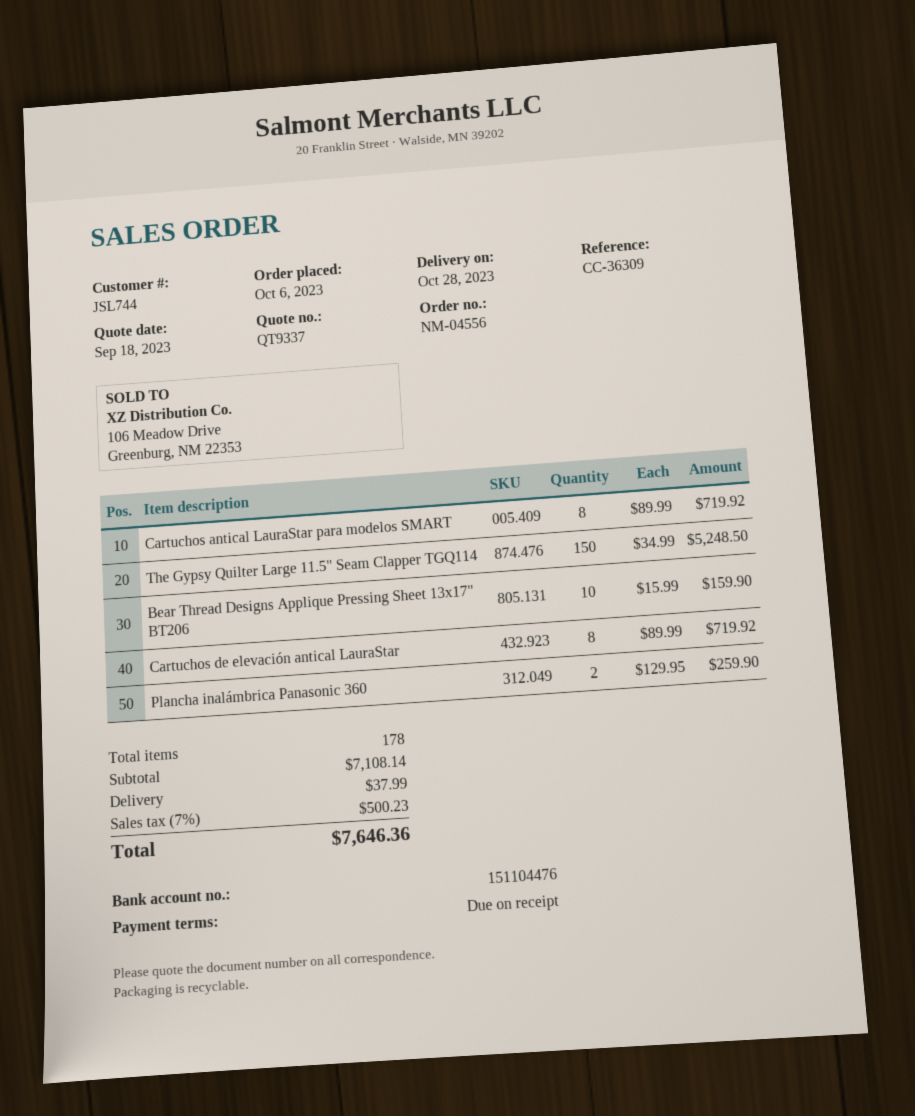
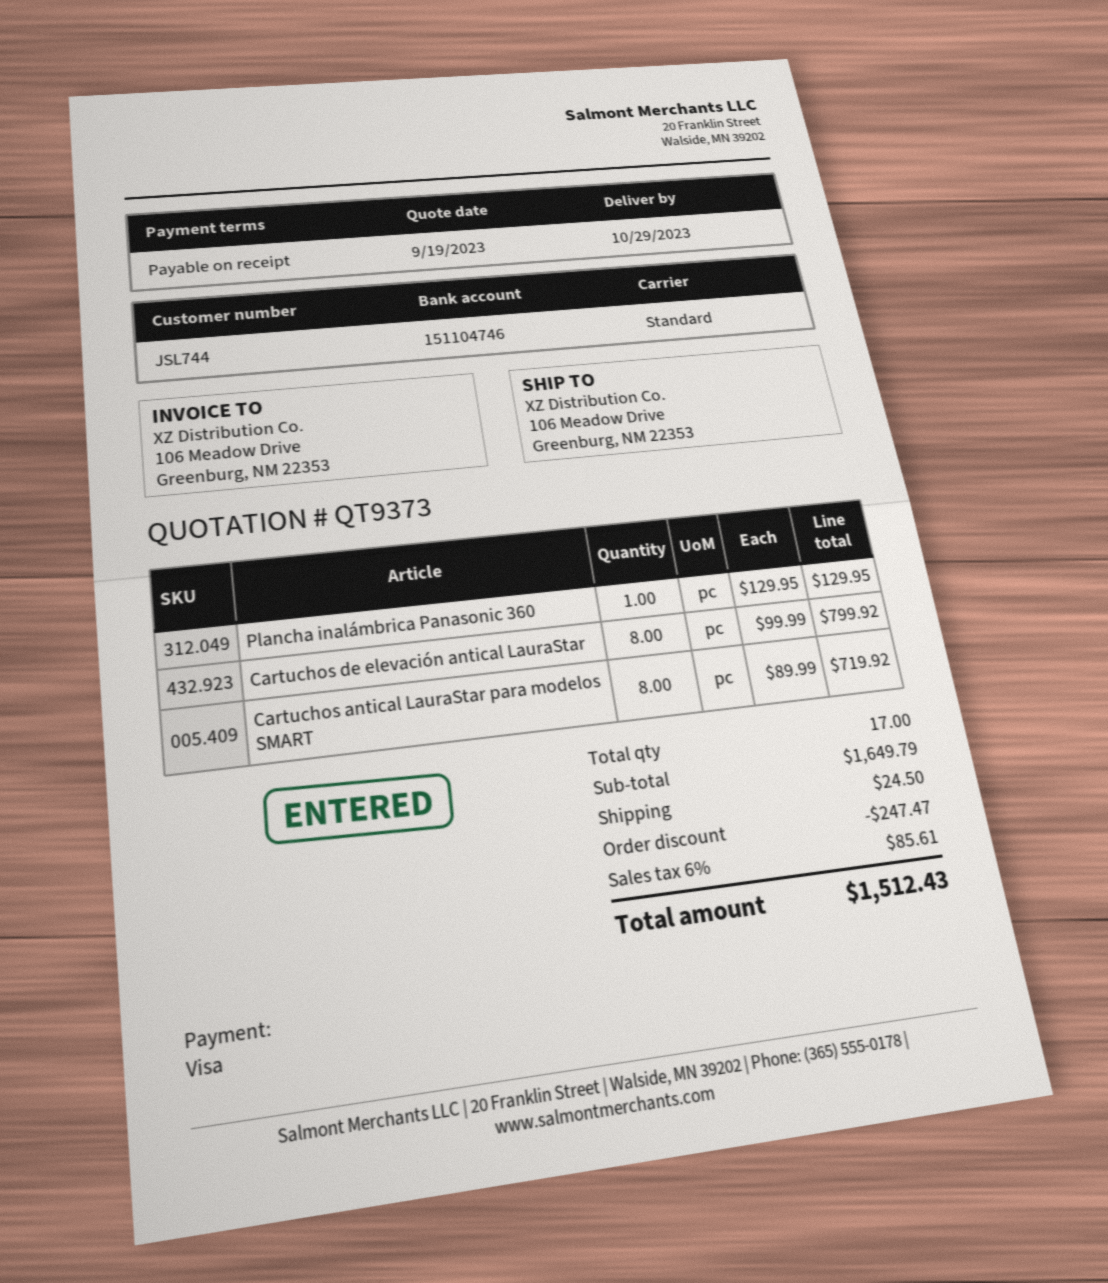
quote number: QT9337 -> QT9373
quote date: 2023-09-18 -> 2023-09-19
delivery date: 2023-10-28 -> 2023-10-29
bank account: 151104476 -> 151104746
The Gypsy Quilter Large 11.5" Seam Clapper TGQ114: 150 x 34.99 = 5248.50 -> none
Bear Thread Designs Applique Pressing Sheet 13x17" BT206: 10 x 15.99 = 159.90 -> none
Cartuchos de elevación antical LauraStar: 8 x 89.99 = 719.92 -> 8 x 99.99 = 799.92
Plancha inalámbrica Panasonic 360: 2 x 129.95 = 259.90 -> 1 x 129.95 = 129.95
total quantity: 178 -> 17
subtotal: 7108.14 -> 1649.79
discount: none -> 247.47
shipping: 37.99 -> 24.50
tax: 7% = 500.23 -> 6% = 85.61
total: 7646.36 -> 1512.43

